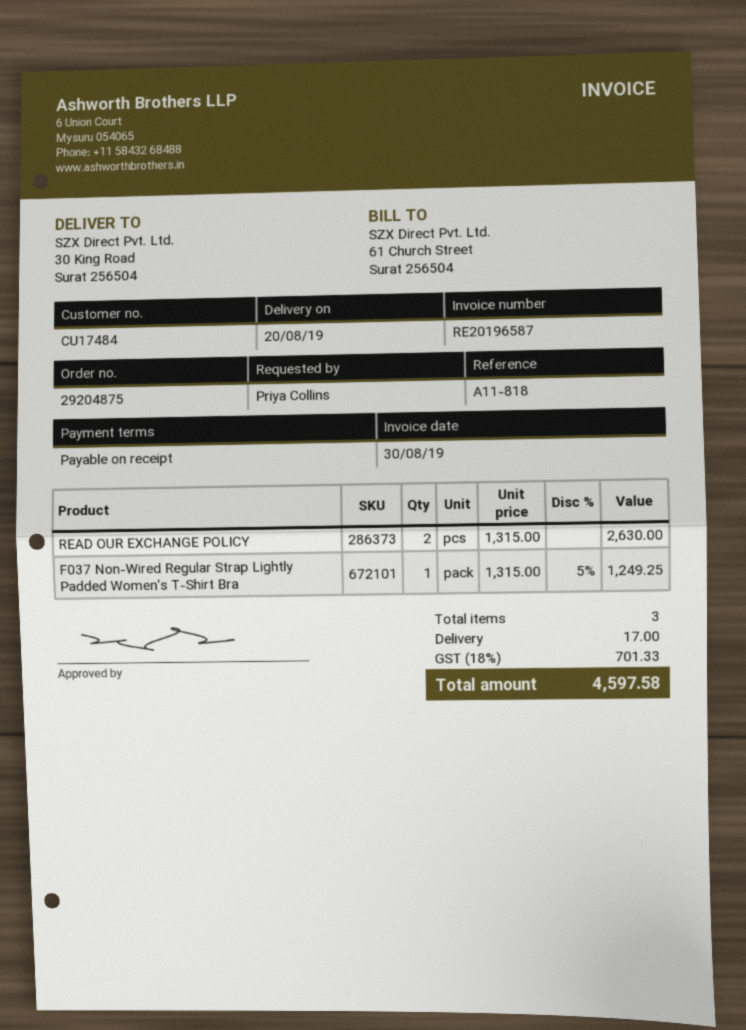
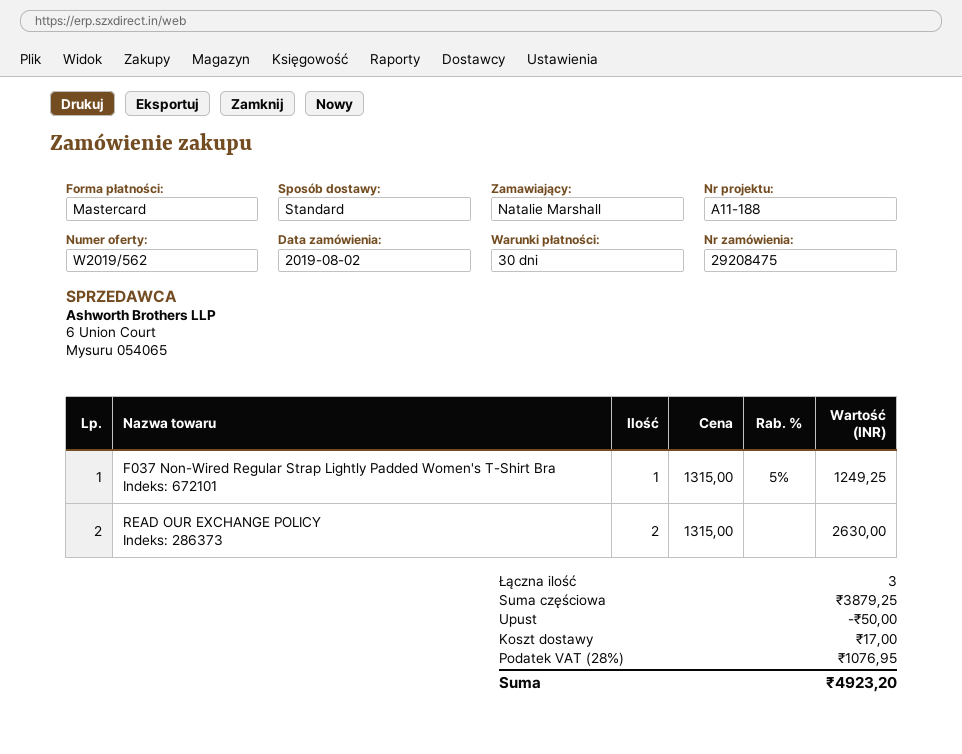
order number: 29204875 -> 29208475
payment terms: on receipt -> 30 days
reference: A11-818 -> A11-188
ordered by: Priya Collins -> Natalie Marshall
discount: none -> 50.00
tax: 18% = 701.33 -> 28% = 1076.95
total: 4597.58 -> 4923.20

